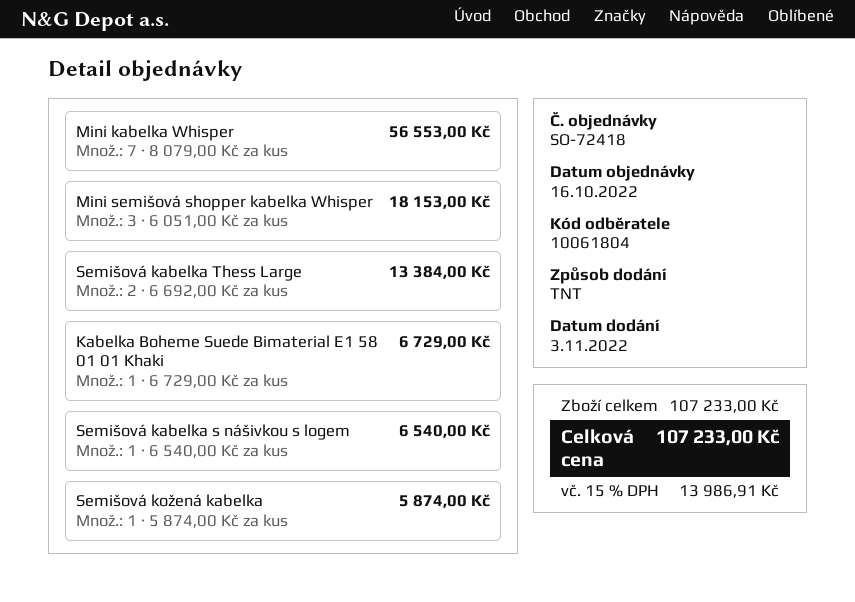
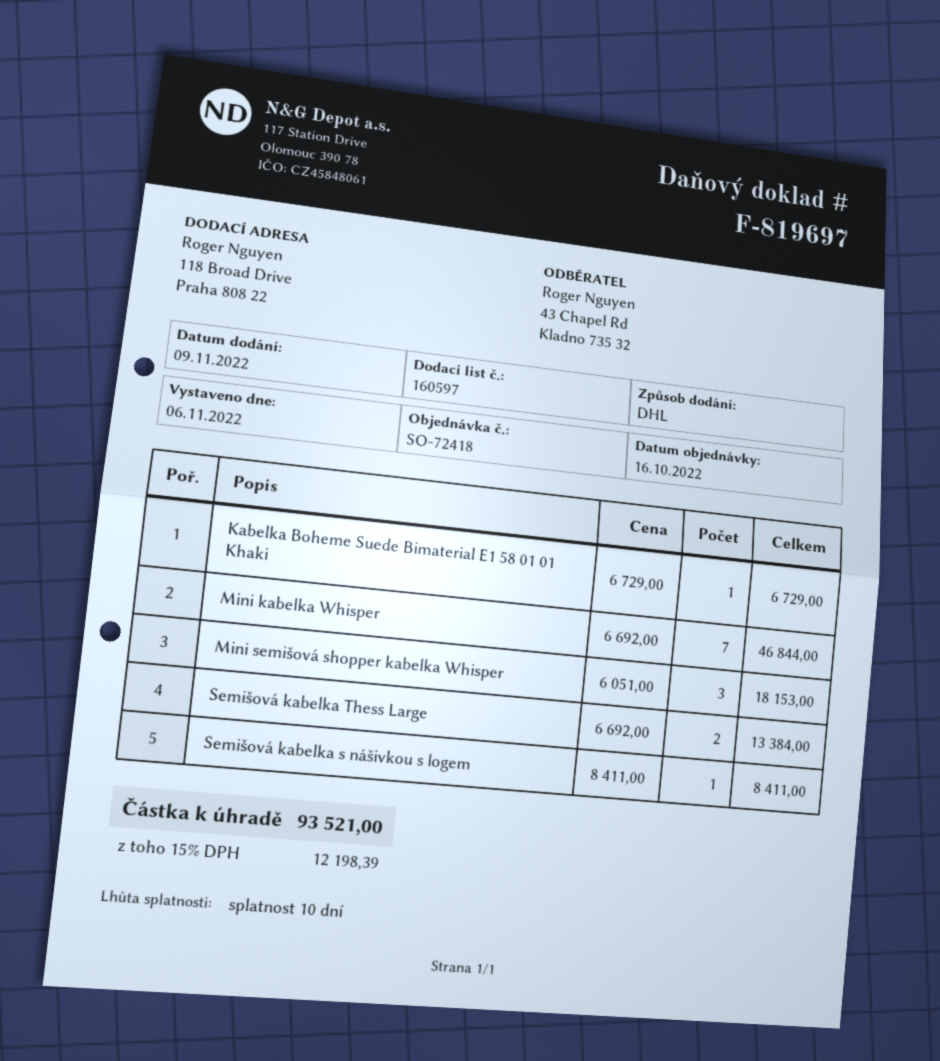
delivery date: 2022-11-03 -> 2022-11-09
shipping method: TNT -> DHL
Mini kabelka Whisper: 7 x 8079.00 = 56553.00 -> 7 x 6692.00 = 46844.00
Semišová kabelka s nášivkou s logem: 1 x 6540.00 = 6540.00 -> 1 x 8411.00 = 8411.00
Semišová kožená kabelka: 1 x 5874.00 = 5874.00 -> none
tax: 15% = 13986.91 -> 15% = 12198.39
total: 107233.00 -> 93521.00

